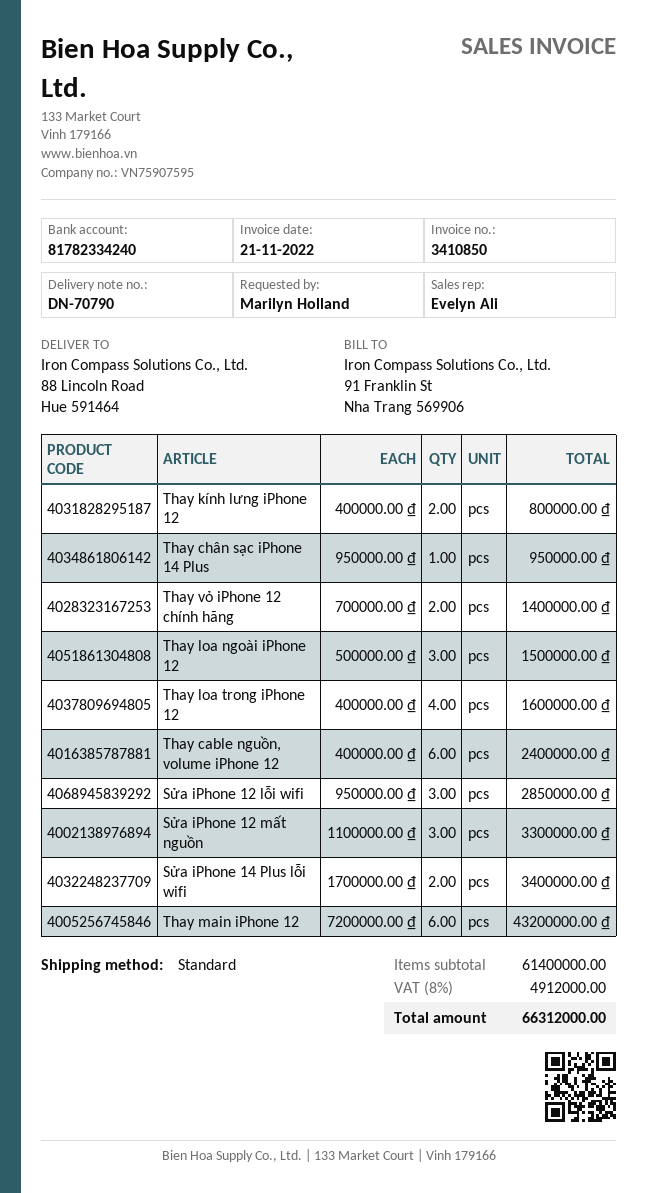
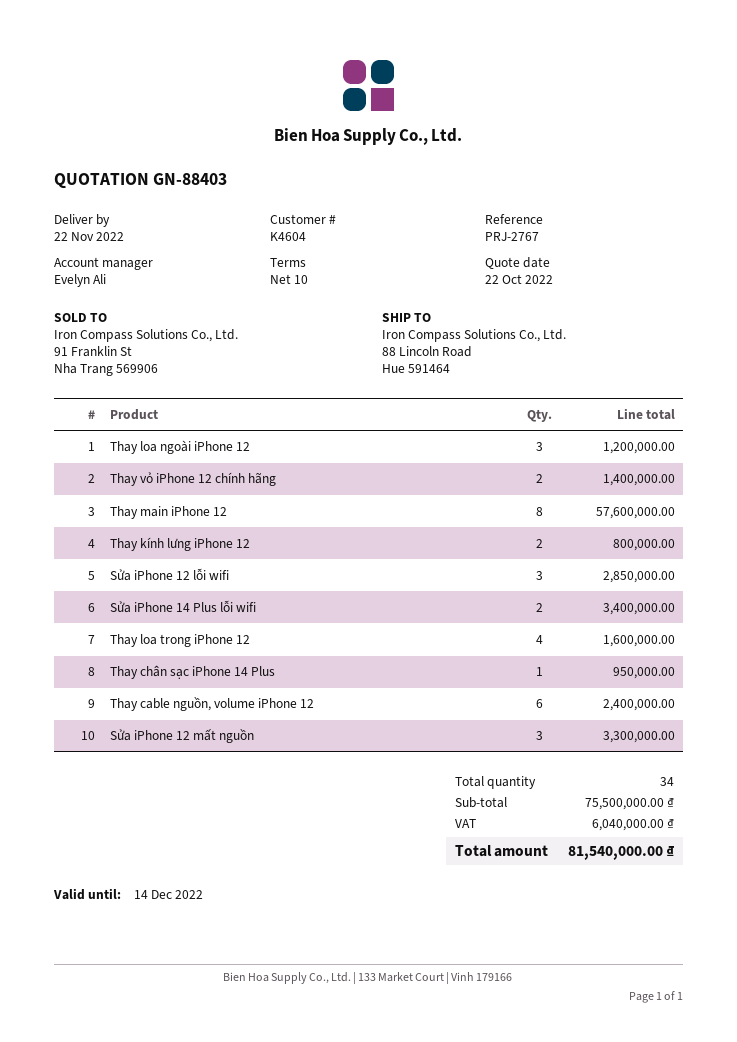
Thay loa ngoài iPhone 12: 3 for 1500000.00 -> 3 for 1200000.00
Thay main iPhone 12: 6 for 43200000.00 -> 8 for 57600000.00
subtotal: 61400000.00 -> 75500000.00
tax: 4912000.00 -> 6040000.00
total: 66312000.00 -> 81540000.00

